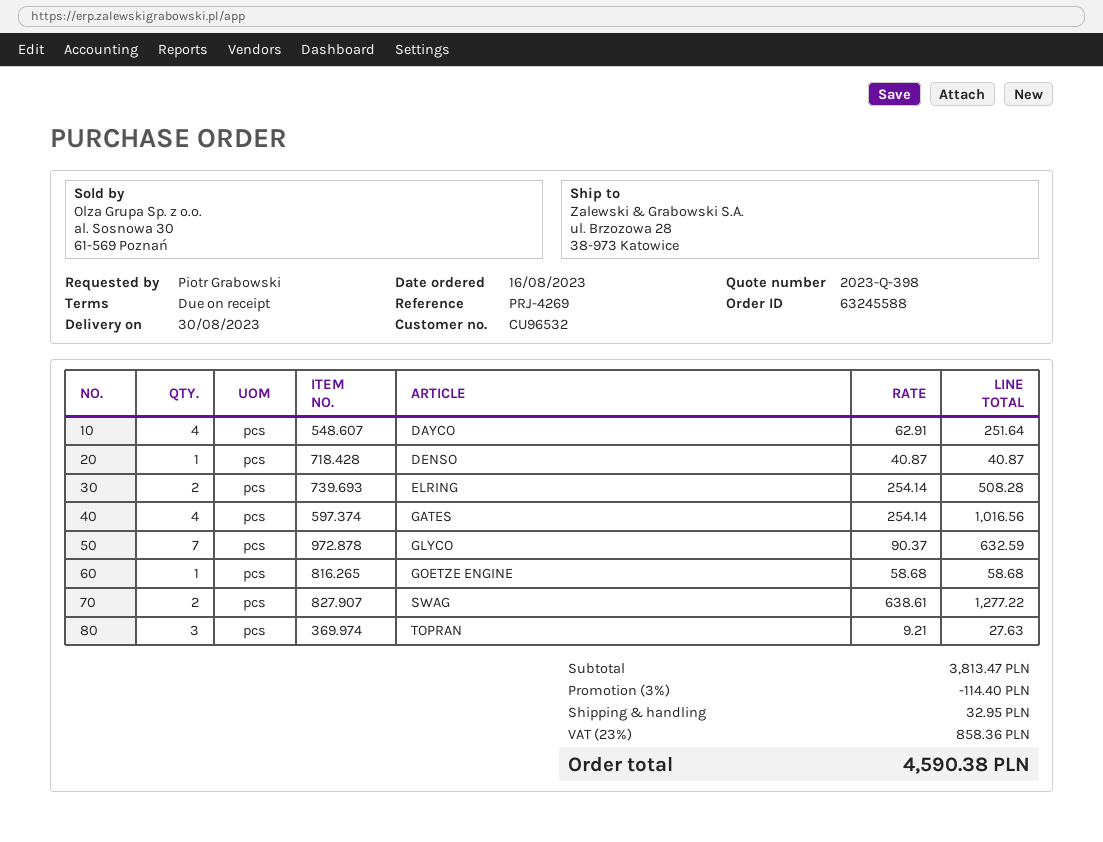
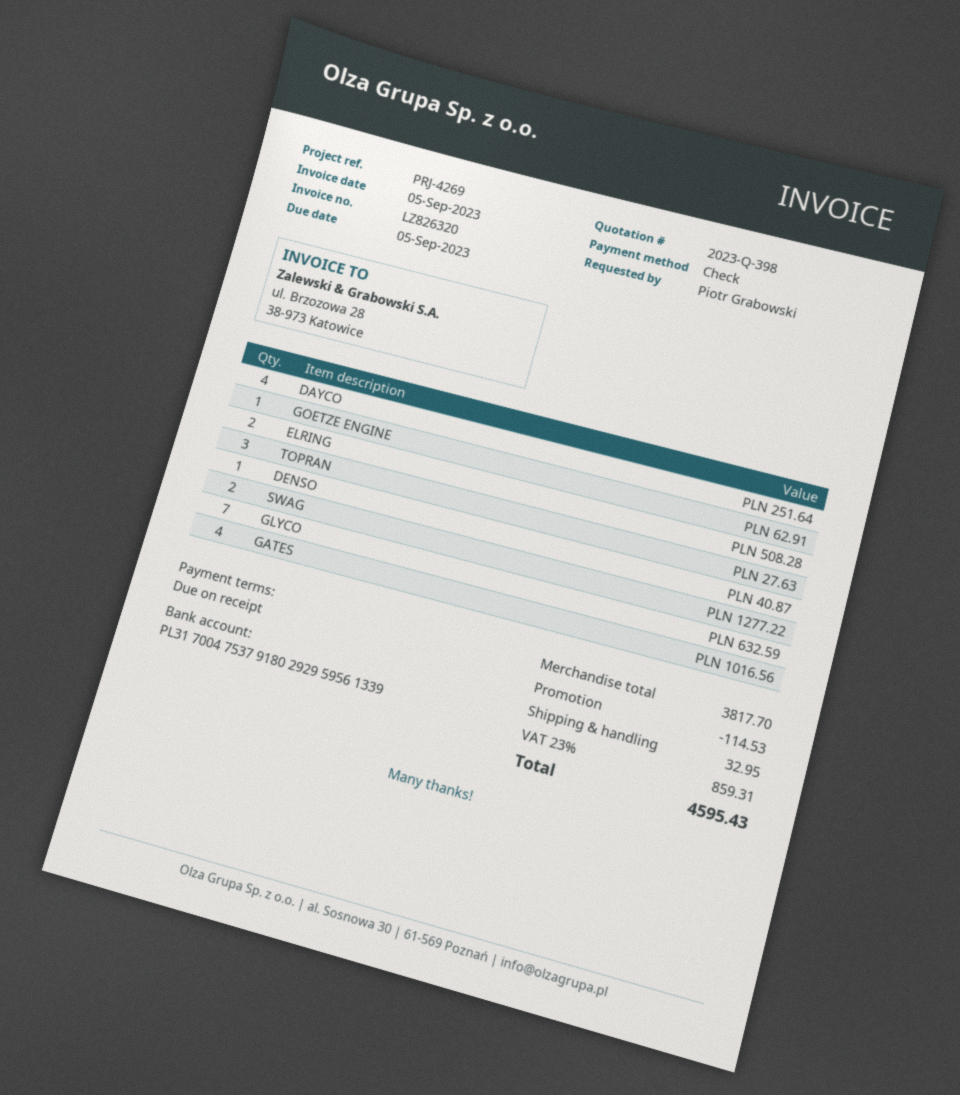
GOETZE ENGINE: 1 for 58.68 -> 1 for 62.91
subtotal: 3813.47 -> 3817.70
discount: 114.40 -> 114.53
tax: 23% = 858.36 -> 23% = 859.31
total: 4590.38 -> 4595.43

